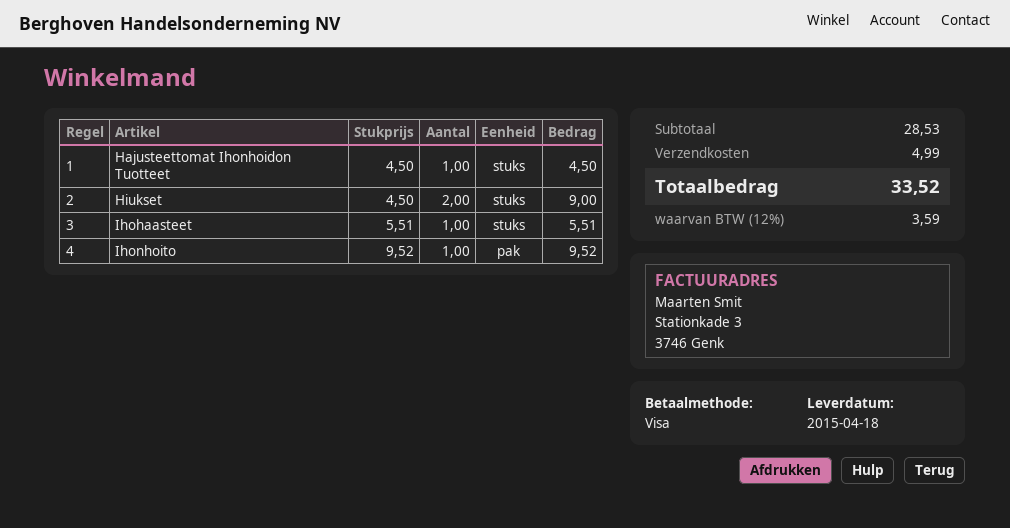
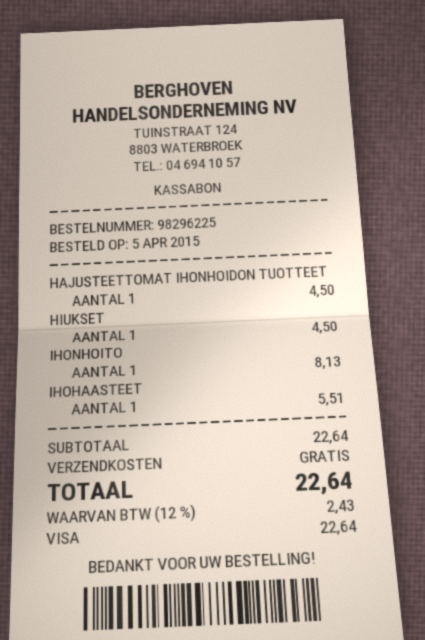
Hiukset: 2 for 9.00 -> 1 for 4.50
Ihonhoito: 1 for 9.52 -> 1 for 8.13
subtotal: 28.53 -> 22.64
shipping: 4.99 -> 0.00
tax: 12% = 3.59 -> 12% = 2.43
total: 33.52 -> 22.64

